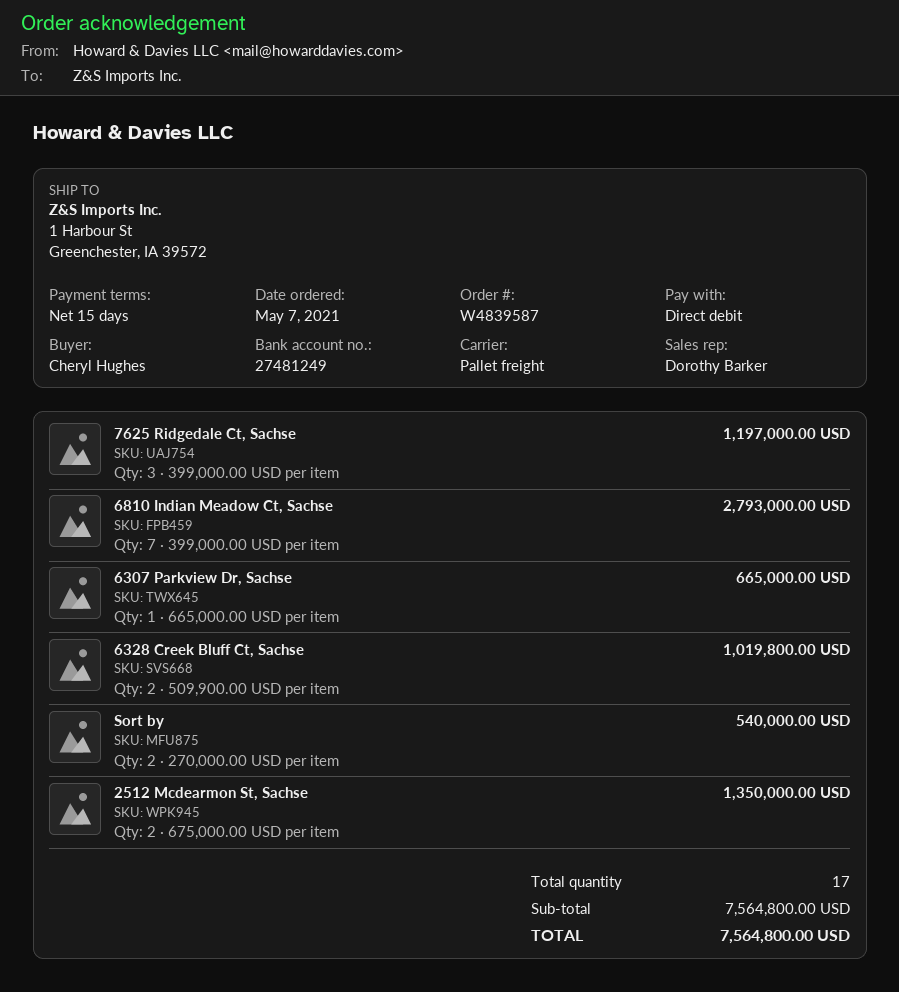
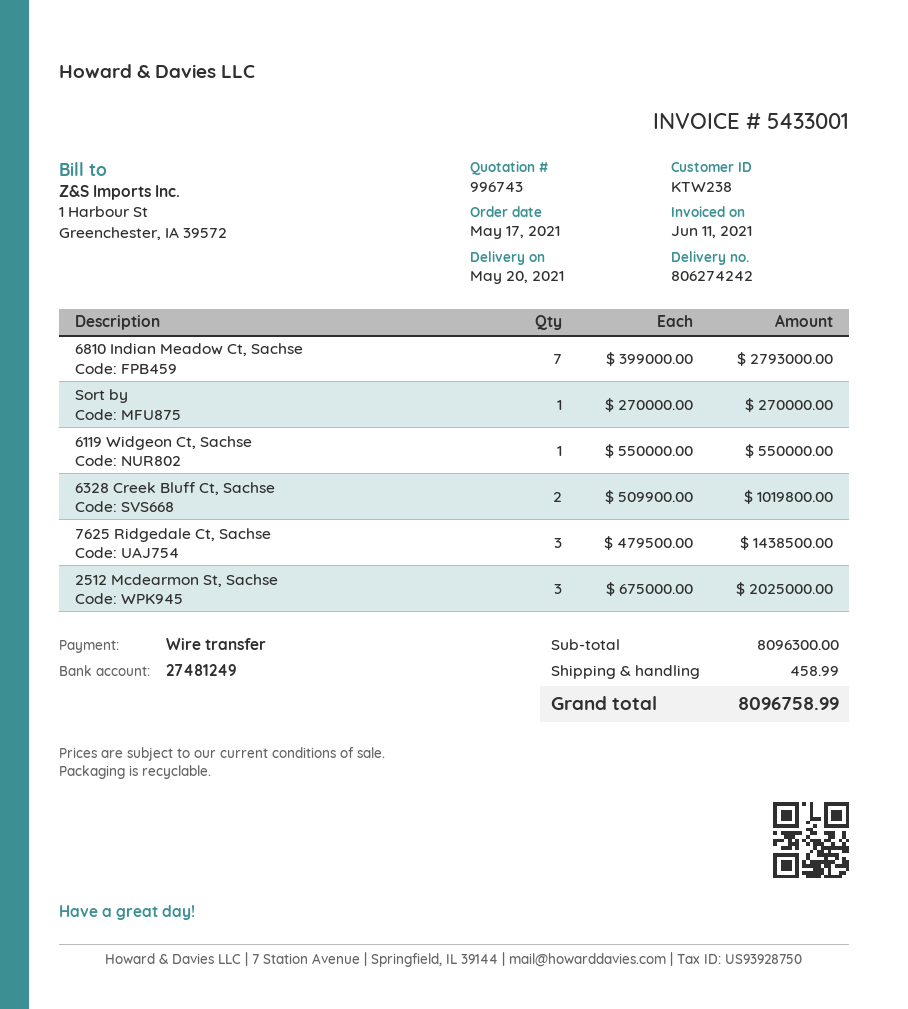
order date: 2021-05-07 -> 2021-05-17
payment method: direct debit -> bank transfer
7625 Ridgedale Ct, Sachse: 3 x 399000.00 = 1197000.00 -> 3 x 479500.00 = 1438500.00
6307 Parkview Dr, Sachse: 1 x 665000.00 = 665000.00 -> none
Sort by: 2 x 270000.00 = 540000.00 -> 1 x 270000.00 = 270000.00
2512 Mcdearmon St, Sachse: 2 x 675000.00 = 1350000.00 -> 3 x 675000.00 = 2025000.00
6119 Widgeon Ct, Sachse: none -> 1 x 550000.00 = 550000.00
subtotal: 7564800.00 -> 8096300.00
shipping: none -> 458.99
total: 7564800.00 -> 8096758.99

